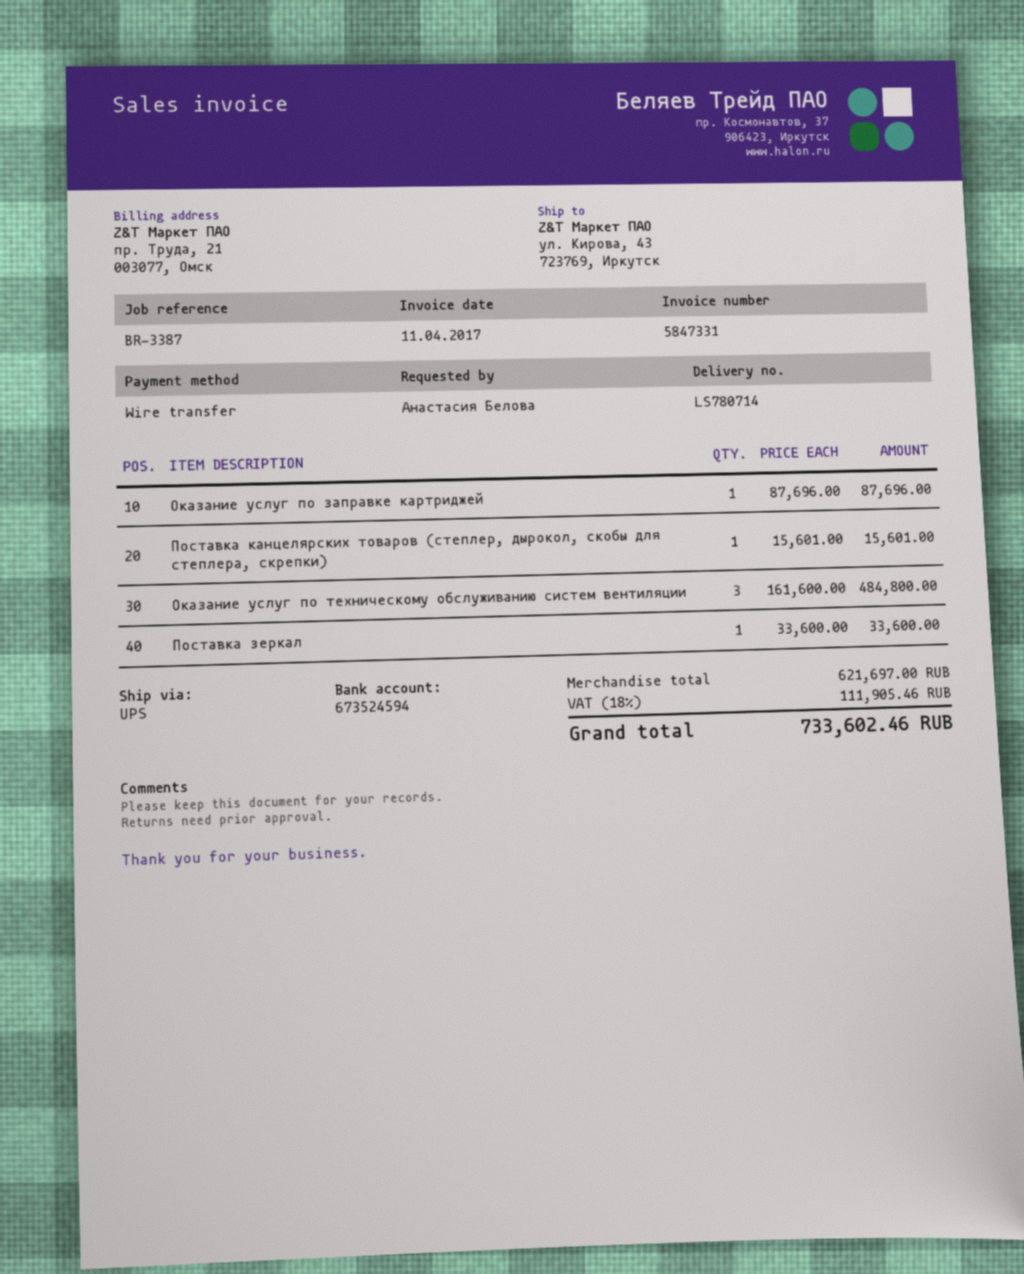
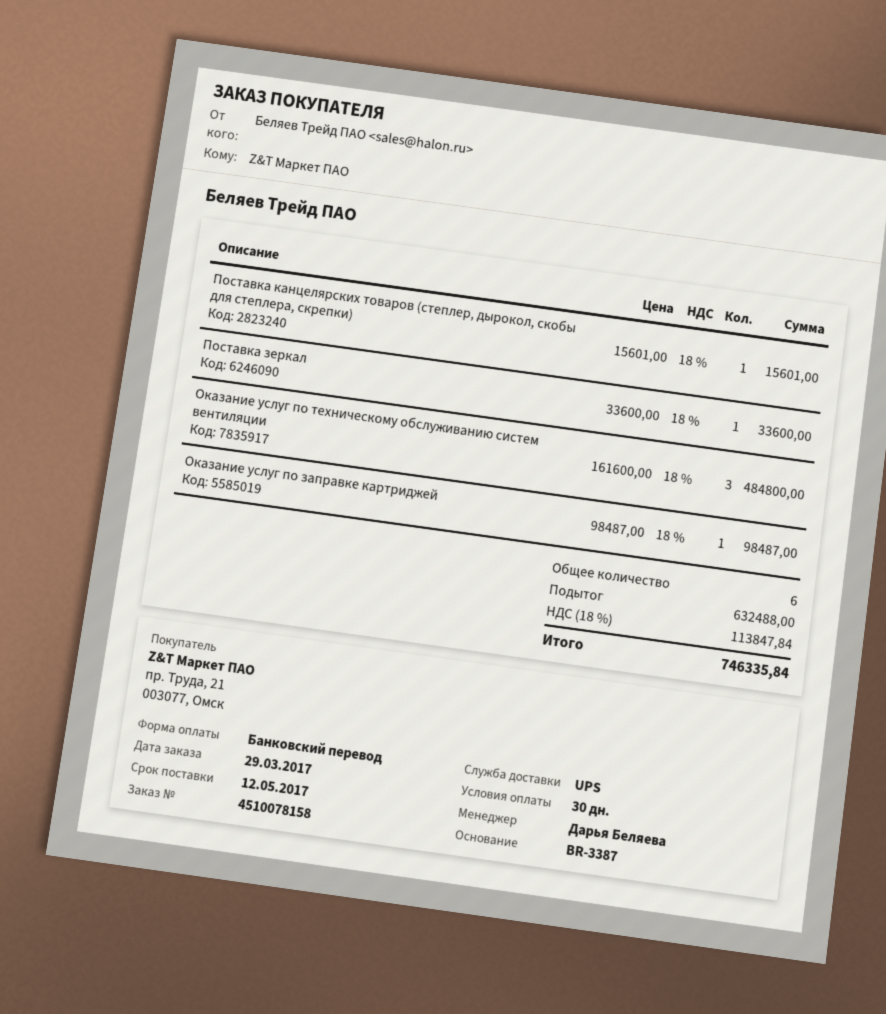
Оказание услуг по заправке картриджей: 1 x 87696.00 = 87696.00 -> 1 x 98487.00 = 98487.00
subtotal: 621697.00 -> 632488.00
tax: 18% = 111905.46 -> 18% = 113847.84
total: 733602.46 -> 746335.84

